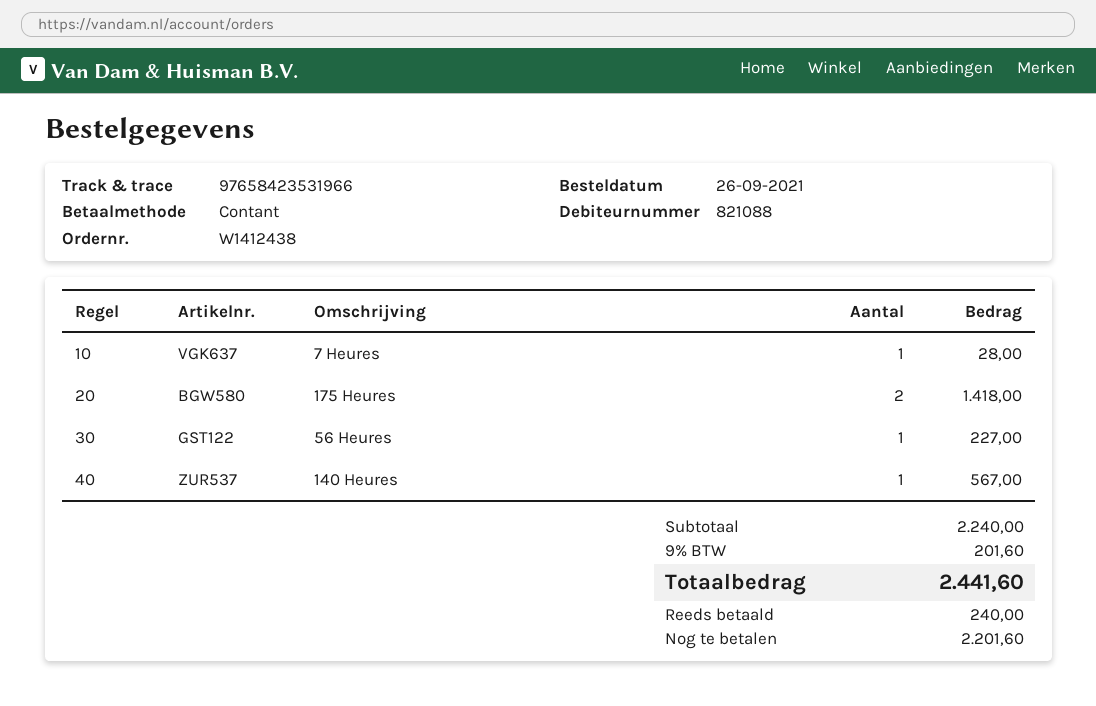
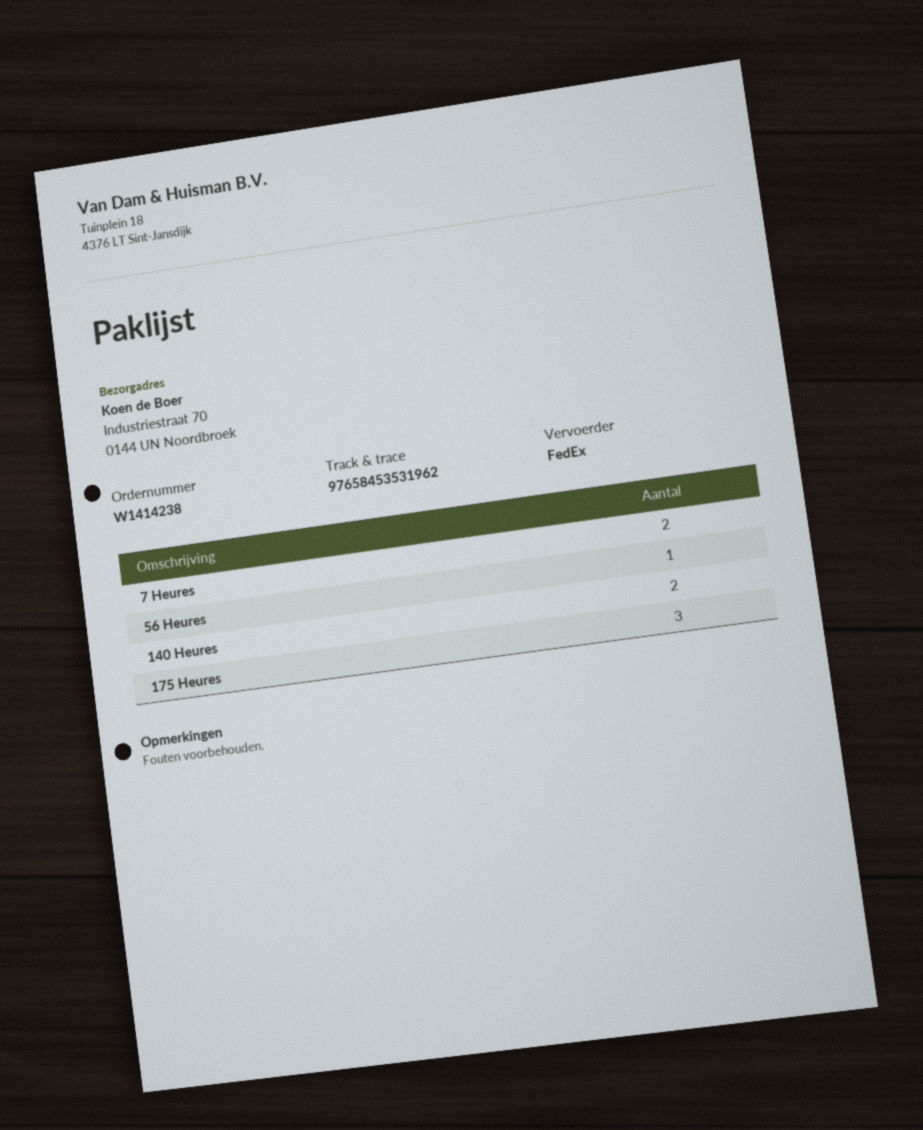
order number: W1412438 -> W1414238
tracking number: 97658423531966 -> 97658453531962
7 Heures: 1 -> 2
175 Heures: 2 -> 3
140 Heures: 1 -> 2

